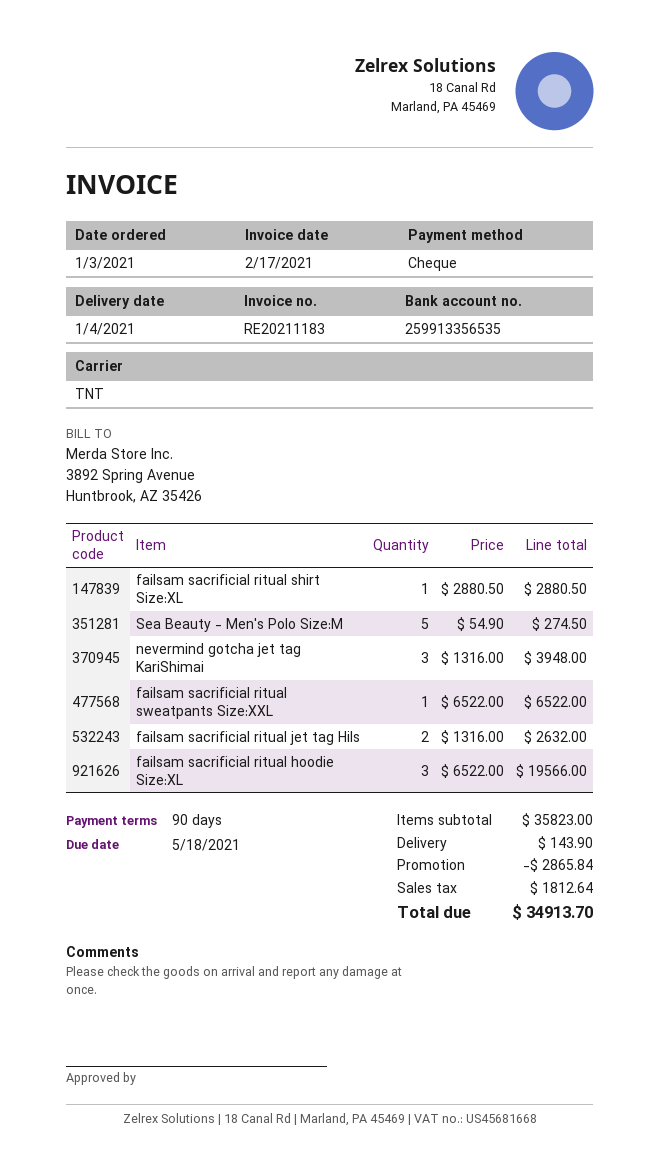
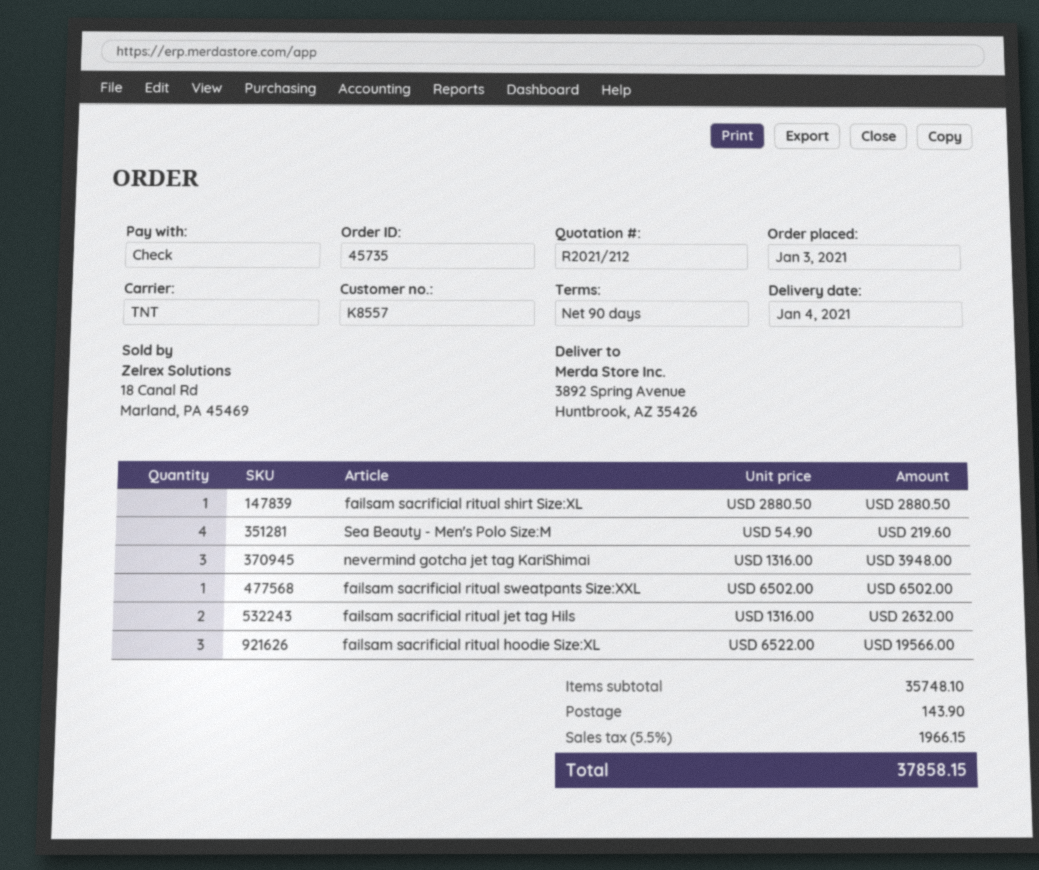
Sea Beauty - Men's Polo Size:M: 5 x 54.90 = 274.50 -> 4 x 54.90 = 219.60
failsam sacrificial ritual sweatpants Size:XXL: 1 x 6522.00 = 6522.00 -> 1 x 6502.00 = 6502.00
subtotal: 35823.00 -> 35748.10
discount: 2865.84 -> none
tax: 1812.64 -> 1966.15
total: 34913.70 -> 37858.15

